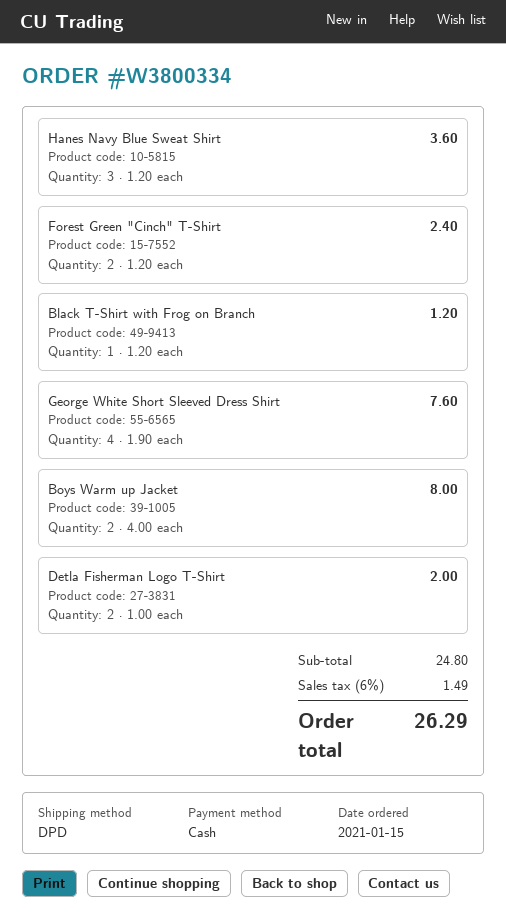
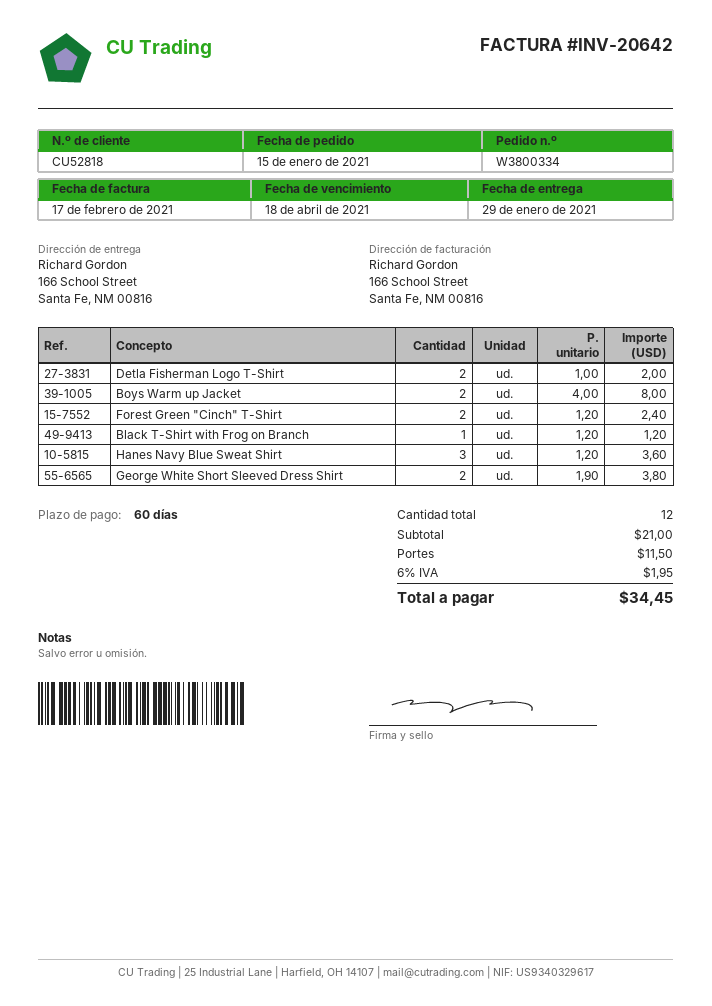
George White Short Sleeved Dress Shirt: 4 x 1.90 = 7.60 -> 2 x 1.90 = 3.80
subtotal: 24.80 -> 21.00
shipping: none -> 11.50
tax: 6% = 1.49 -> 6% = 1.95
total: 26.29 -> 34.45

